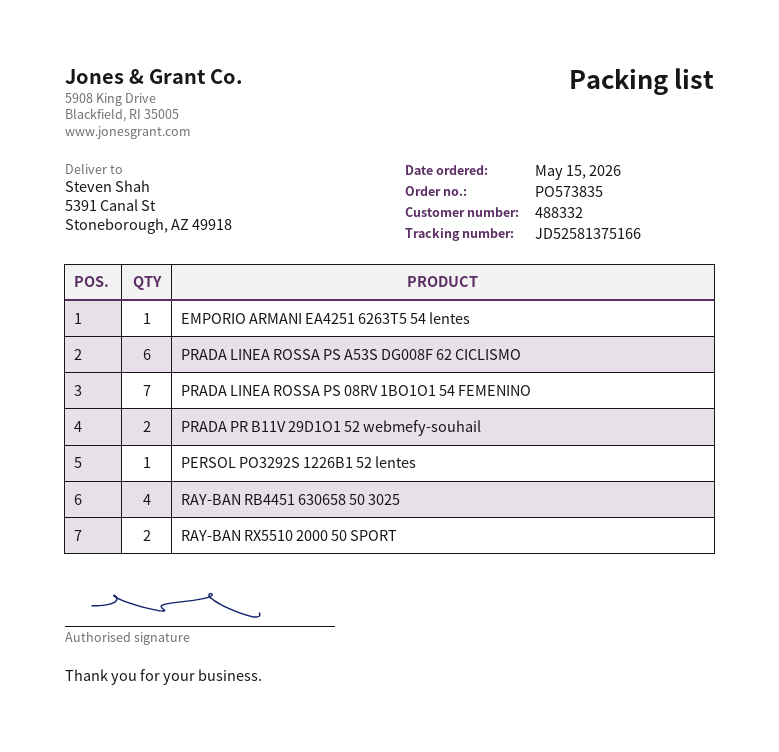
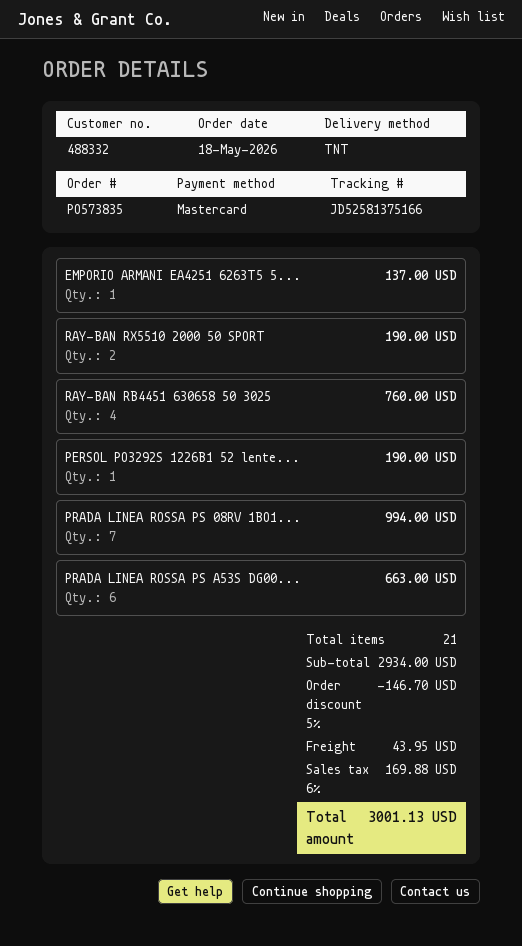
order date: 2026-05-15 -> 2026-05-18
PRADA PR B11V 29D1O1 52 webmefy-souhail: 2 -> none

